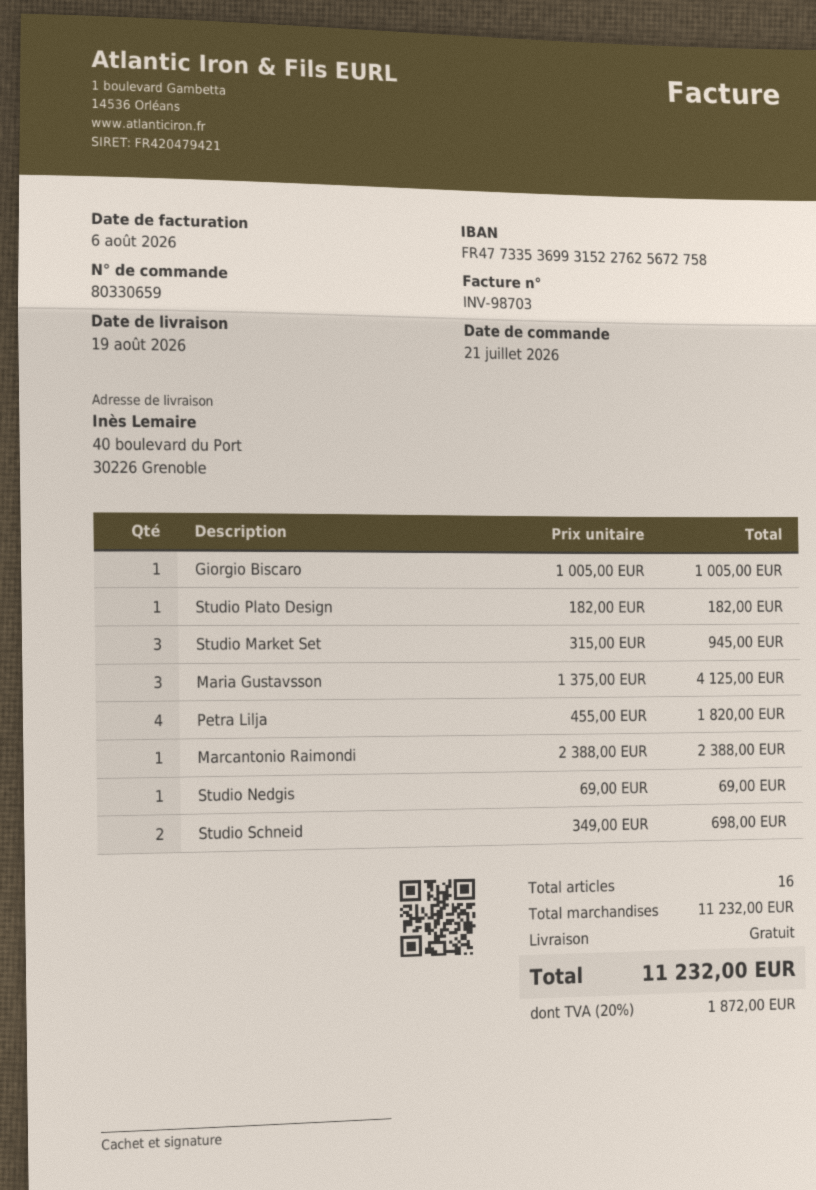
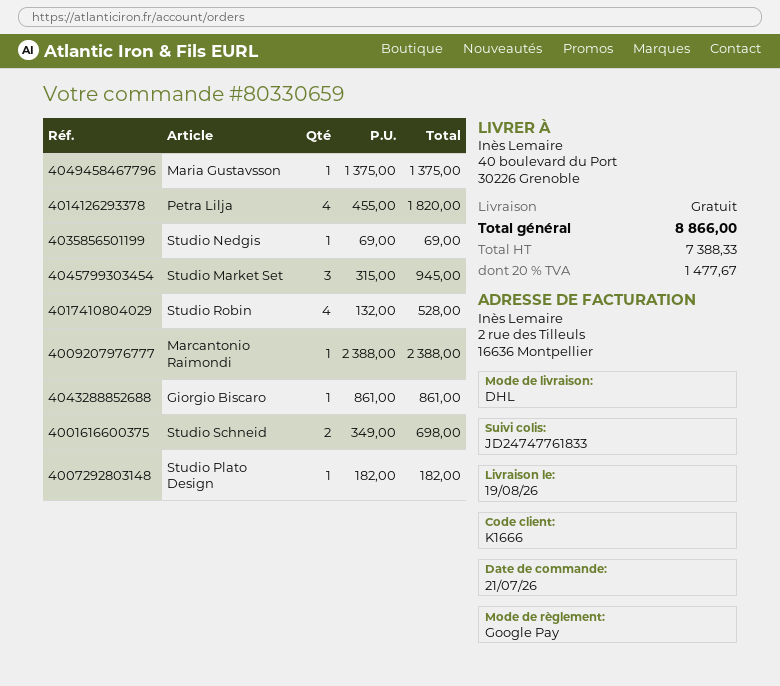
Giorgio Biscaro: 1 x 1005.00 = 1005.00 -> 1 x 861.00 = 861.00
Maria Gustavsson: 3 x 1375.00 = 4125.00 -> 1 x 1375.00 = 1375.00
Studio Robin: none -> 4 x 132.00 = 528.00
tax: 20% = 1872.00 -> 20% = 1477.67
total: 11232.00 -> 8866.00

